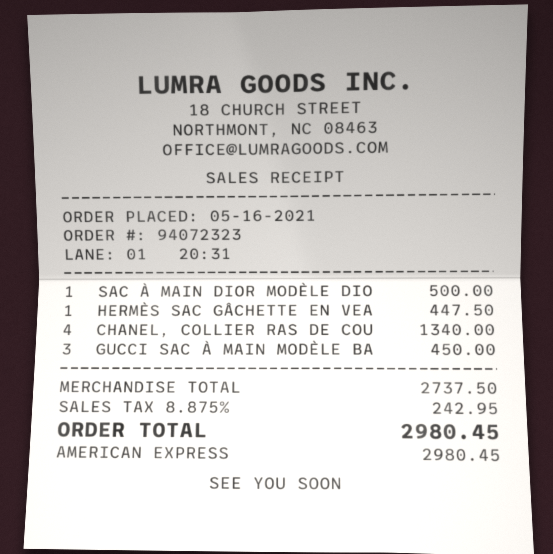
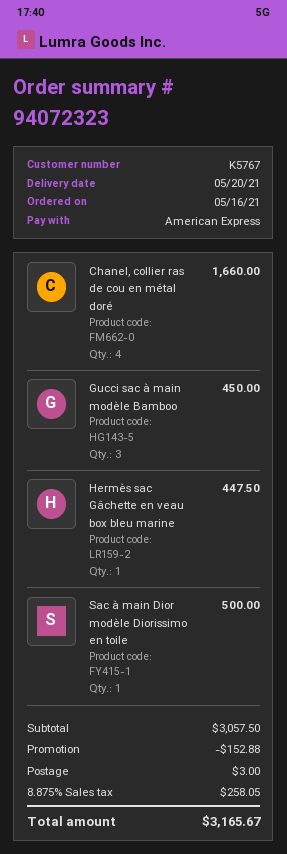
CHANEL, COLLIER RAS DE COU: 4 for 1340.00 -> 4 for 1660.00
subtotal: 2737.50 -> 3057.50
discount: none -> 152.88
shipping: none -> 3.00
tax: 8.875% = 242.95 -> 8.875% = 258.05
total: 2980.45 -> 3165.67

